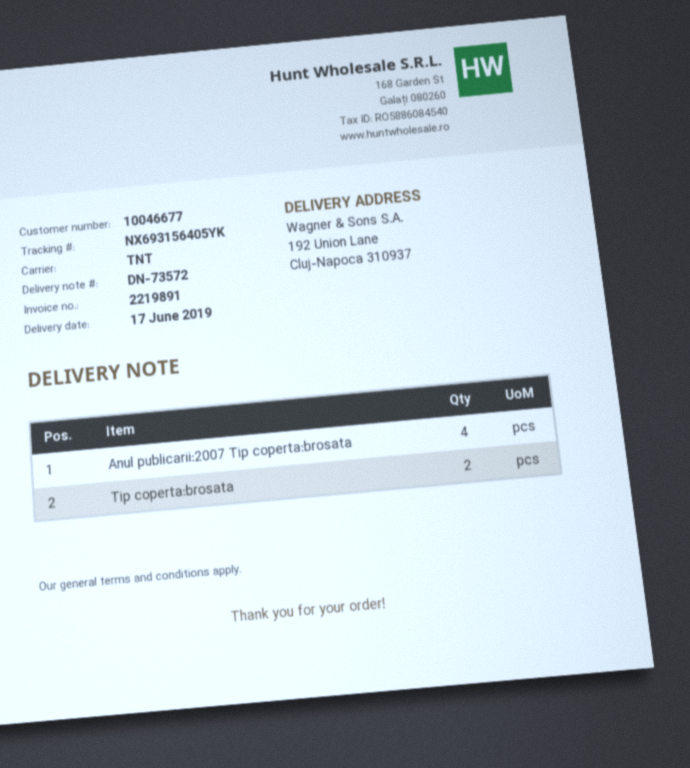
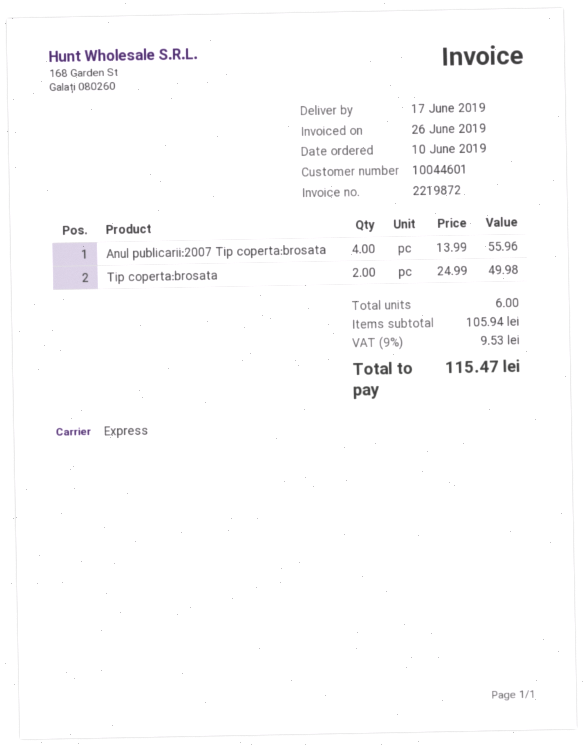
invoice number: 2219891 -> 2219872
customer number: 10046677 -> 10044601
shipping method: TNT -> express

